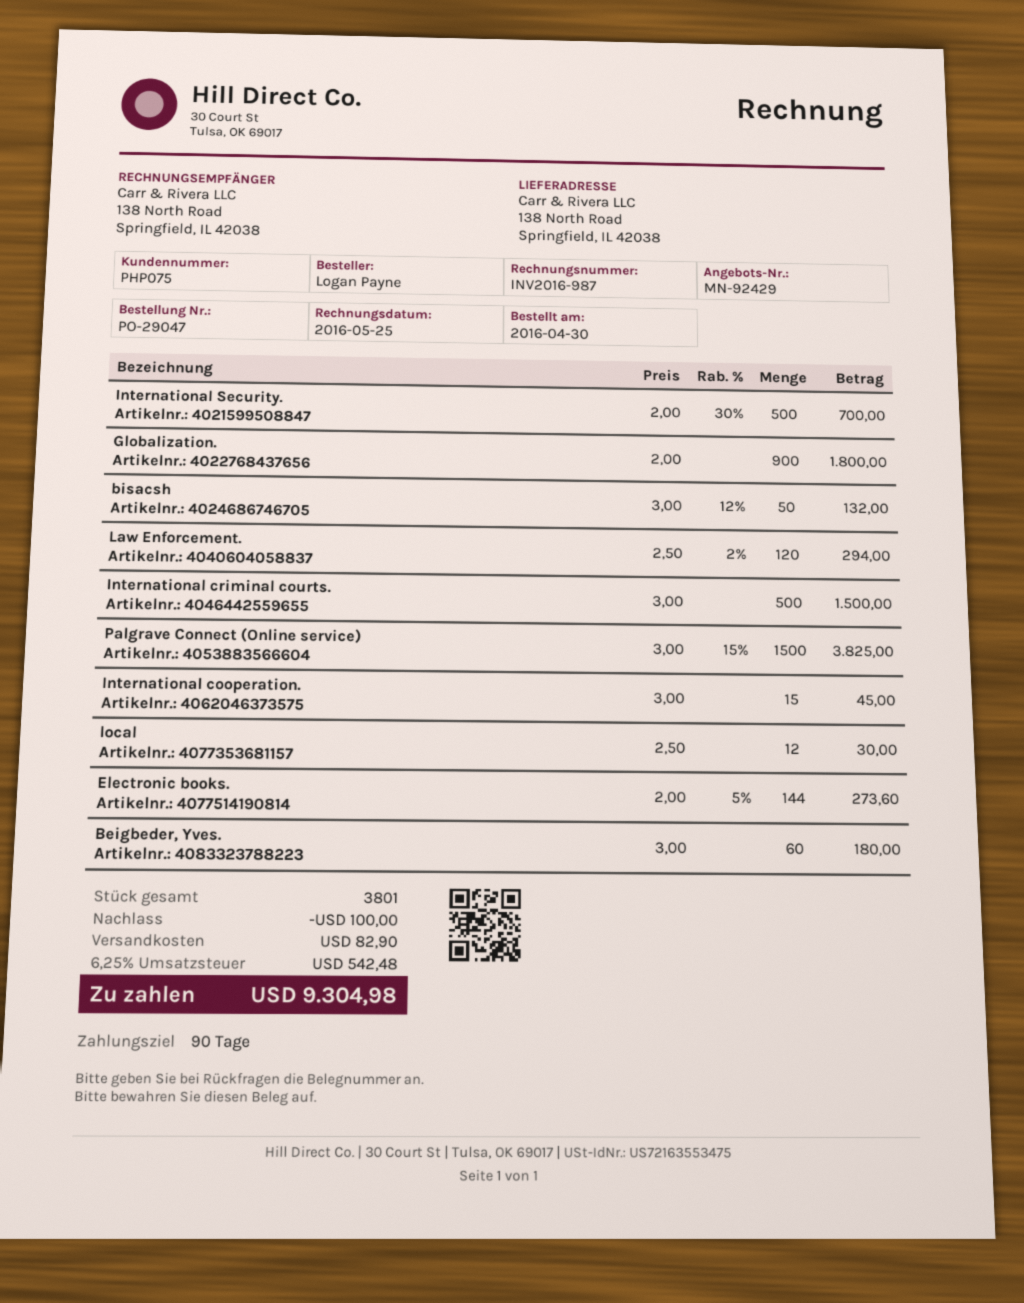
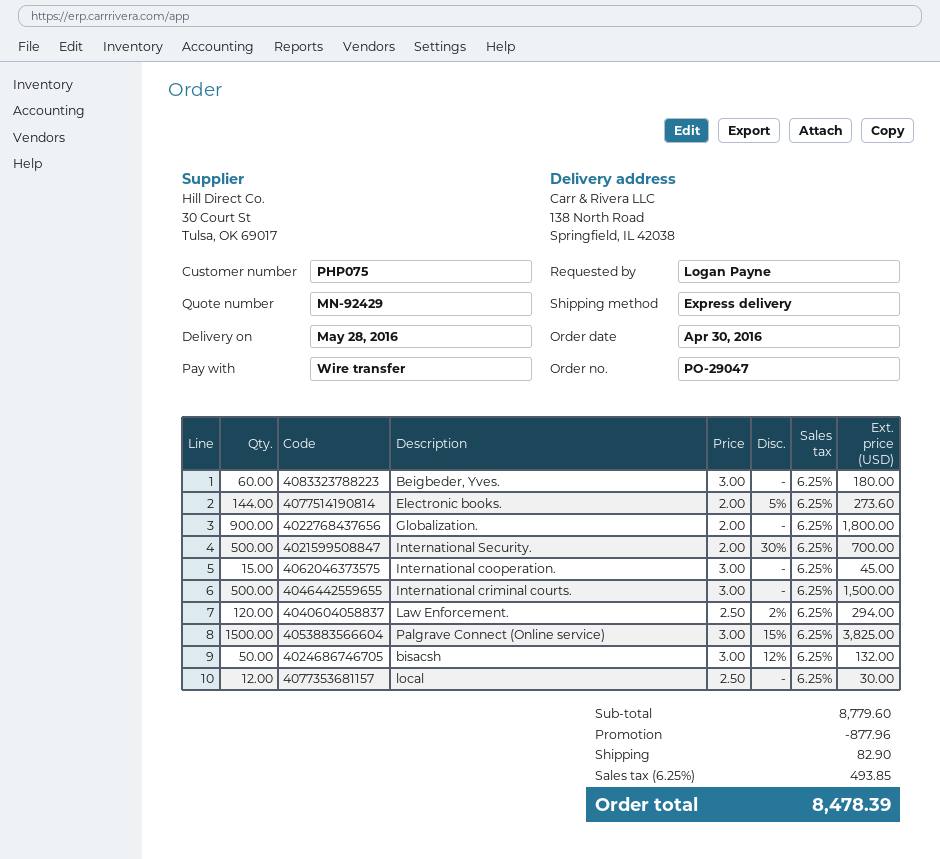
discount: 100.00 -> 877.96
tax: 6.25% = 542.48 -> 6.25% = 493.85
total: 9304.98 -> 8478.39

